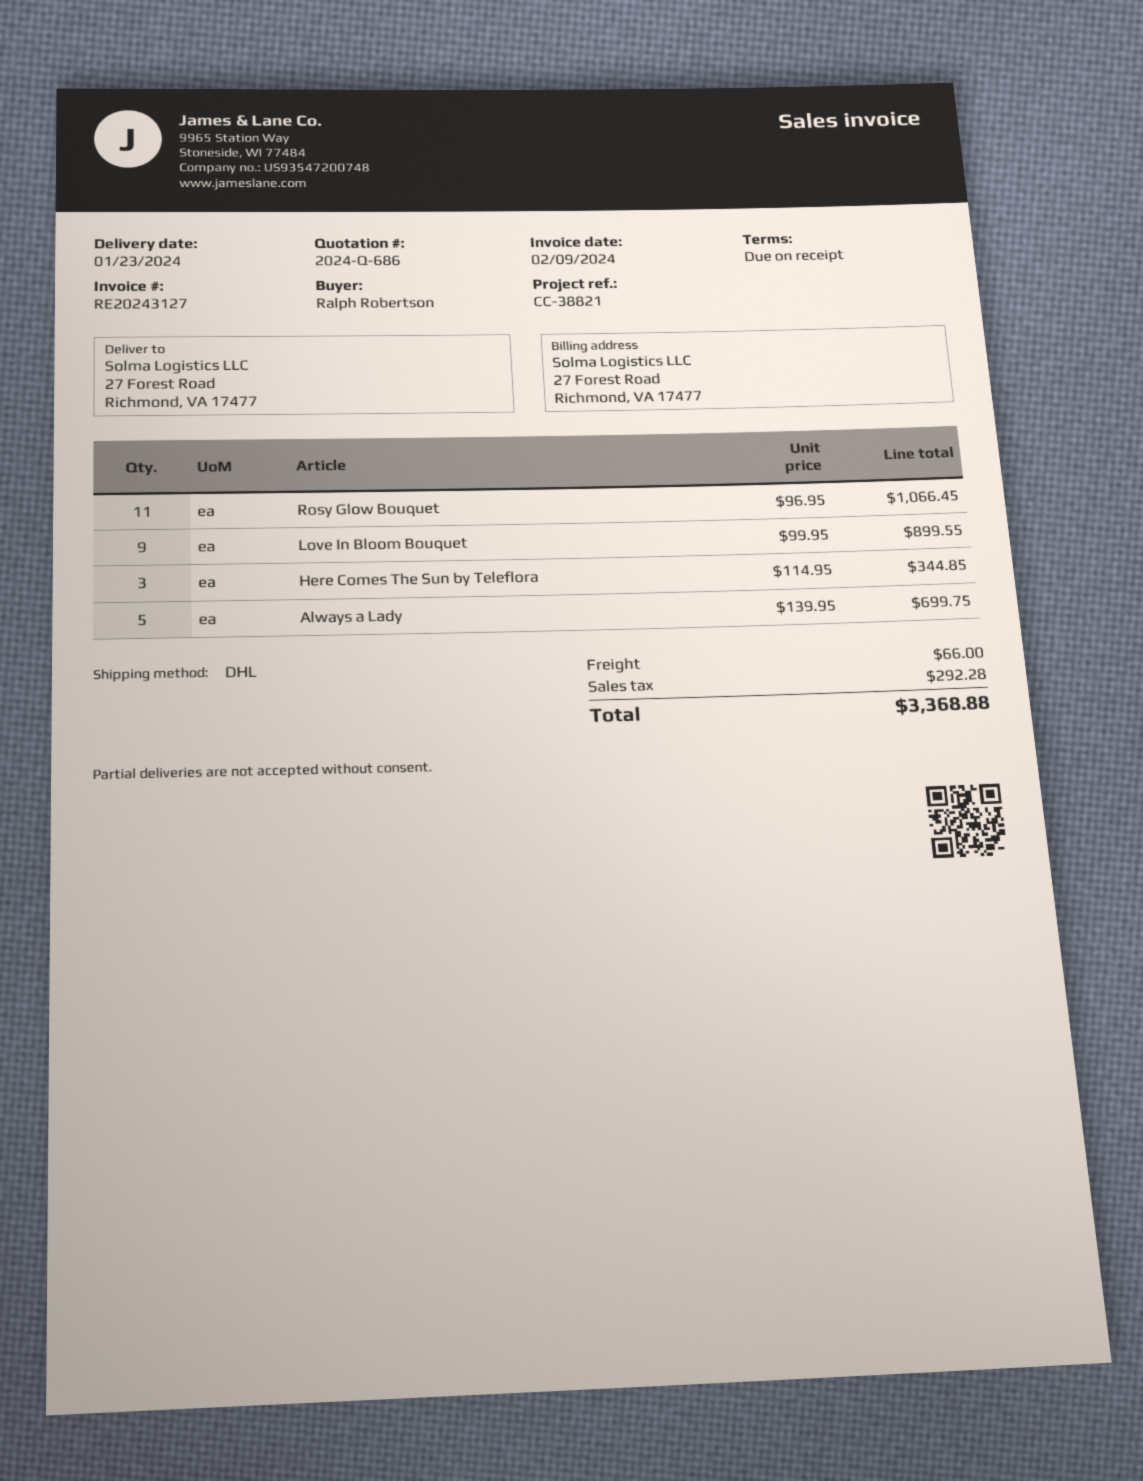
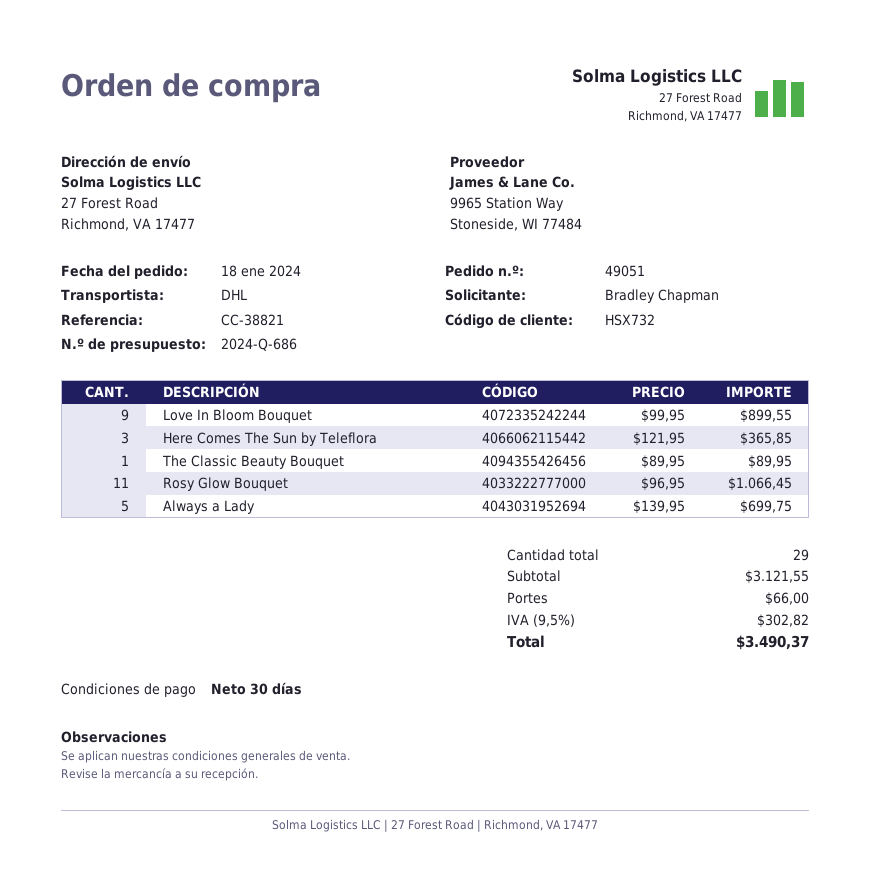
payment terms: on receipt -> 30 days
ordered by: Ralph Robertson -> Bradley Chapman
Here Comes The Sun by Teleflora: 3 x 114.95 = 344.85 -> 3 x 121.95 = 365.85
The Classic Beauty Bouquet: none -> 1 x 89.95 = 89.95
tax: 292.28 -> 302.82
total: 3368.88 -> 3490.37

